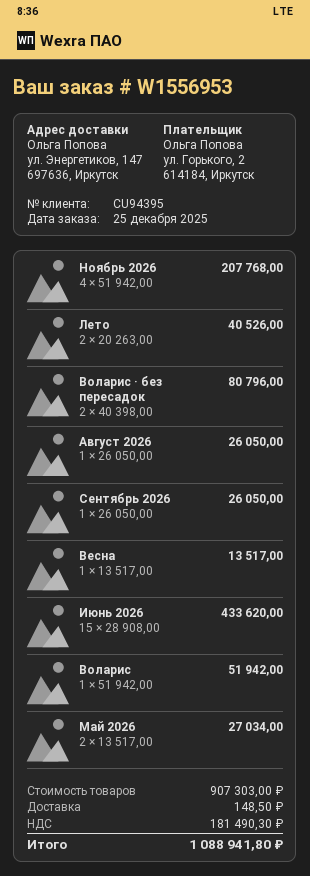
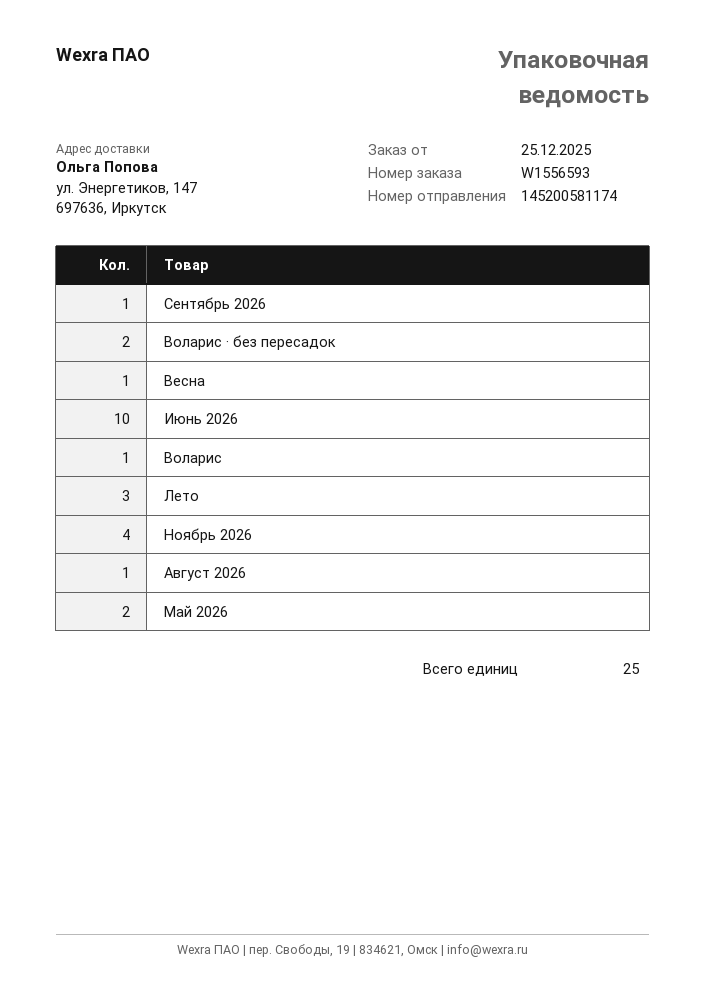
order number: W1556953 -> W1556593
Лето: 2 -> 3
Июнь 2026: 15 -> 10

